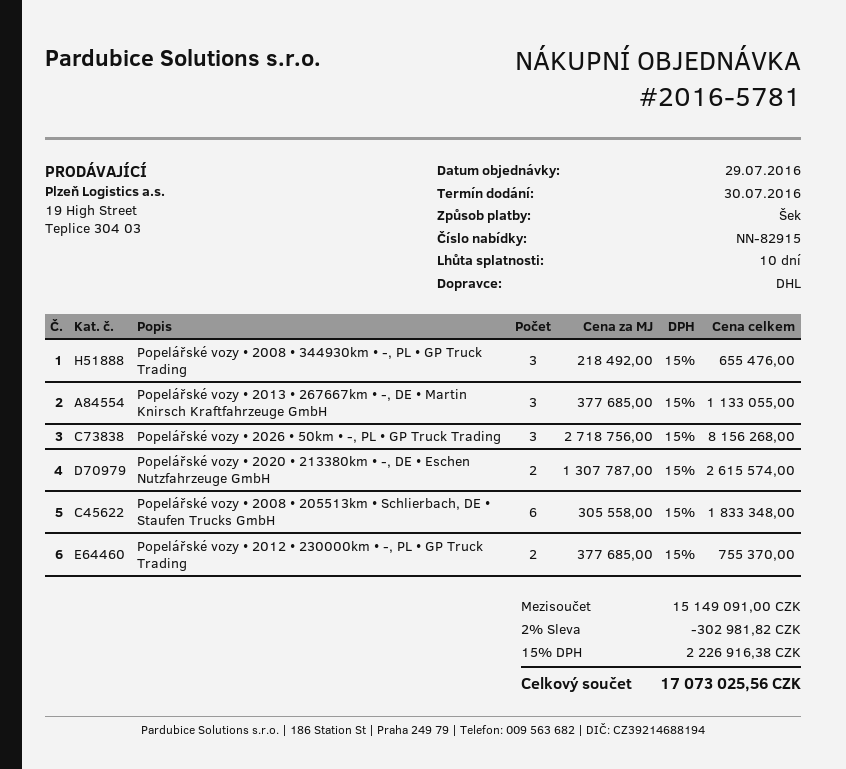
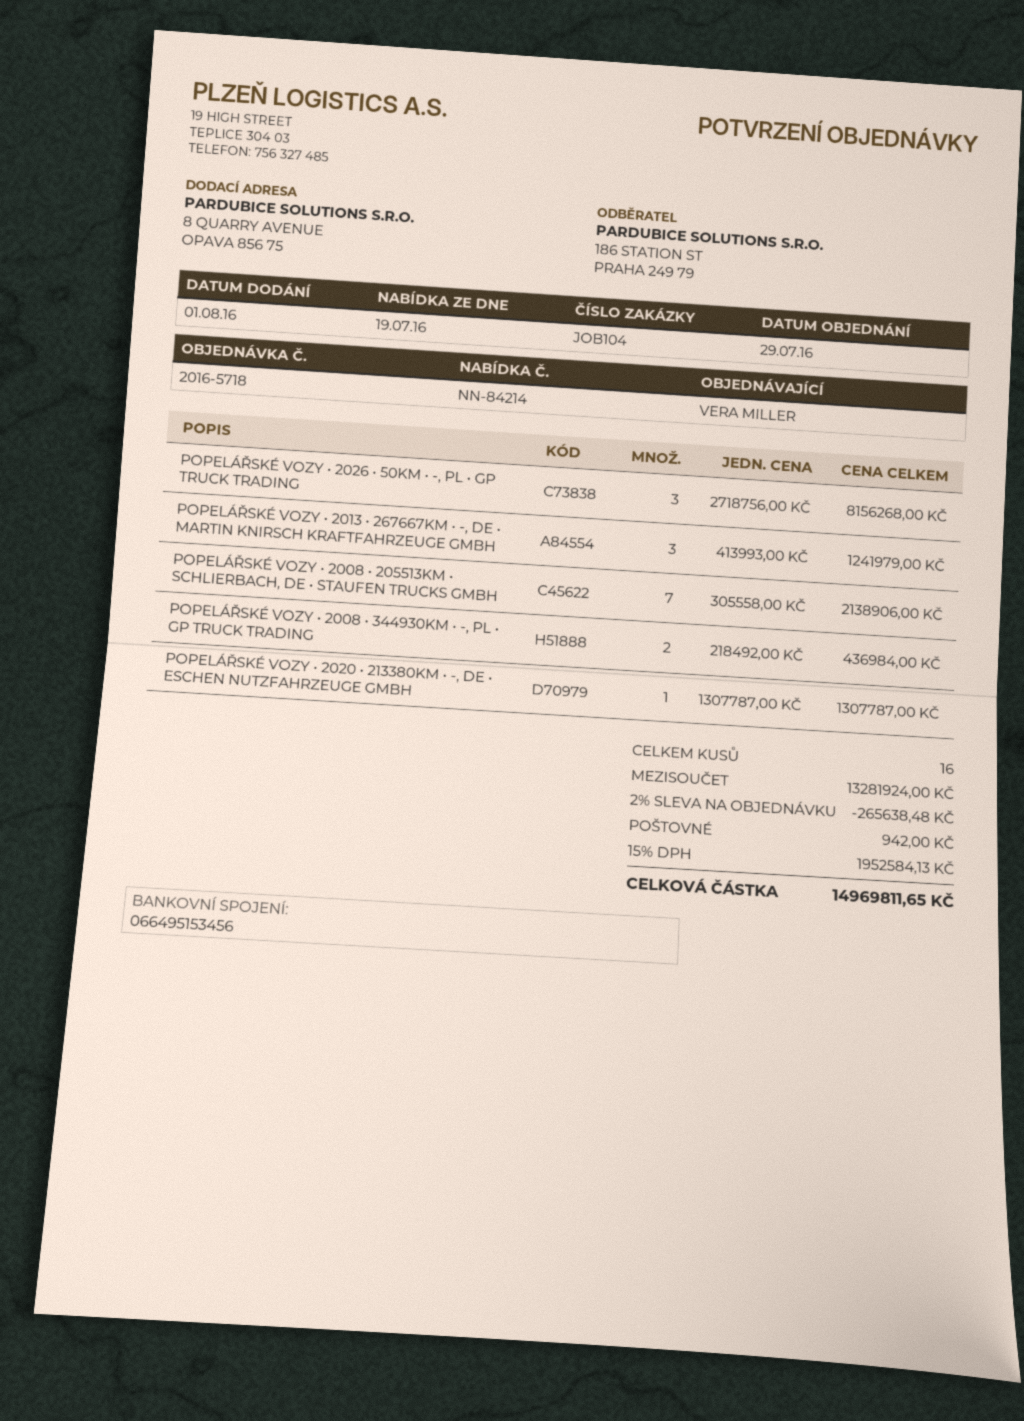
quote number: NN-82915 -> NN-84214
order number: 2016-5781 -> 2016-5718
delivery date: 2016-07-30 -> 2016-08-01
Popelářské vozy • 2008 • 344930km • -, PL • GP Truck Trading: 3 x 218492.00 = 655476.00 -> 2 x 218492.00 = 436984.00
Popelářské vozy • 2013 • 267667km • -, DE • Martin Knirsch Kraftfahrzeuge GmbH: 3 x 377685.00 = 1133055.00 -> 3 x 413993.00 = 1241979.00
Popelářské vozy • 2020 • 213380km • -, DE • Eschen Nutzfahrzeuge GmbH: 2 x 1307787.00 = 2615574.00 -> 1 x 1307787.00 = 1307787.00
Popelářské vozy • 2008 • 205513km • Schlierbach, DE • Staufen Trucks GmbH: 6 x 305558.00 = 1833348.00 -> 7 x 305558.00 = 2138906.00
Popelářské vozy • 2012 • 230000km • -, PL • GP Truck Trading: 2 x 377685.00 = 755370.00 -> none
subtotal: 15149091.00 -> 13281924.00
discount: 2% = 302981.82 -> 2% = 265638.48
shipping: none -> 942.00
tax: 15% = 2226916.38 -> 15% = 1952584.13
total: 17073025.56 -> 14969811.65

